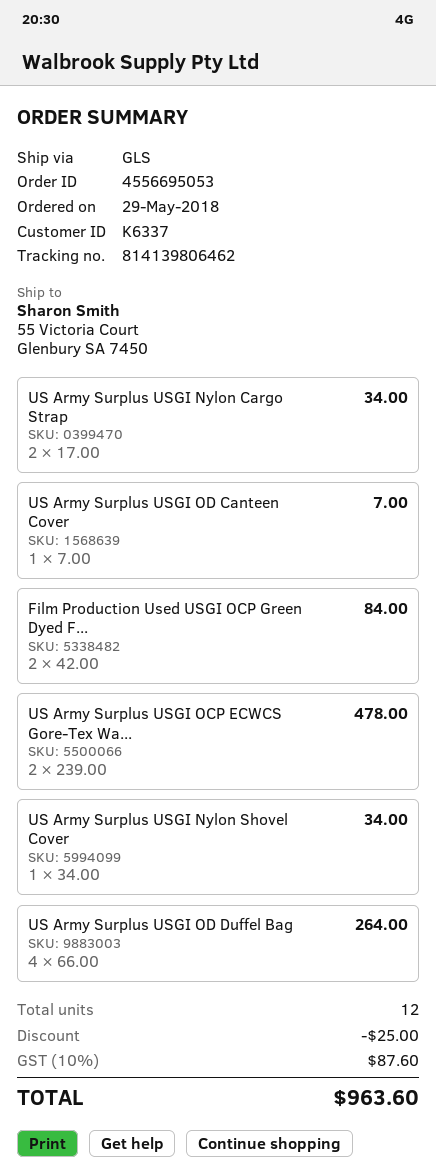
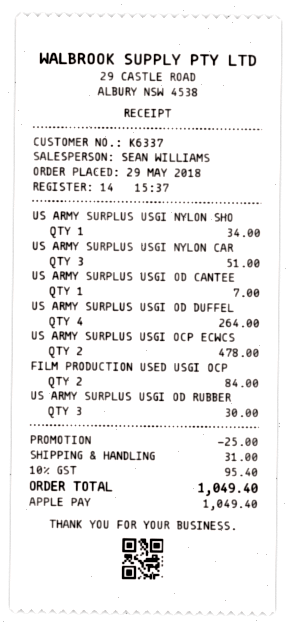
US Army Surplus USGI Nylon Cargo Strap: 2 for 34.00 -> 3 for 51.00
US ARMY SURPLUS USGI OD RUBBER: none -> 3 for 30.00
shipping: none -> 31.00
tax: 10% = 87.60 -> 10% = 95.40
total: 963.60 -> 1049.40

